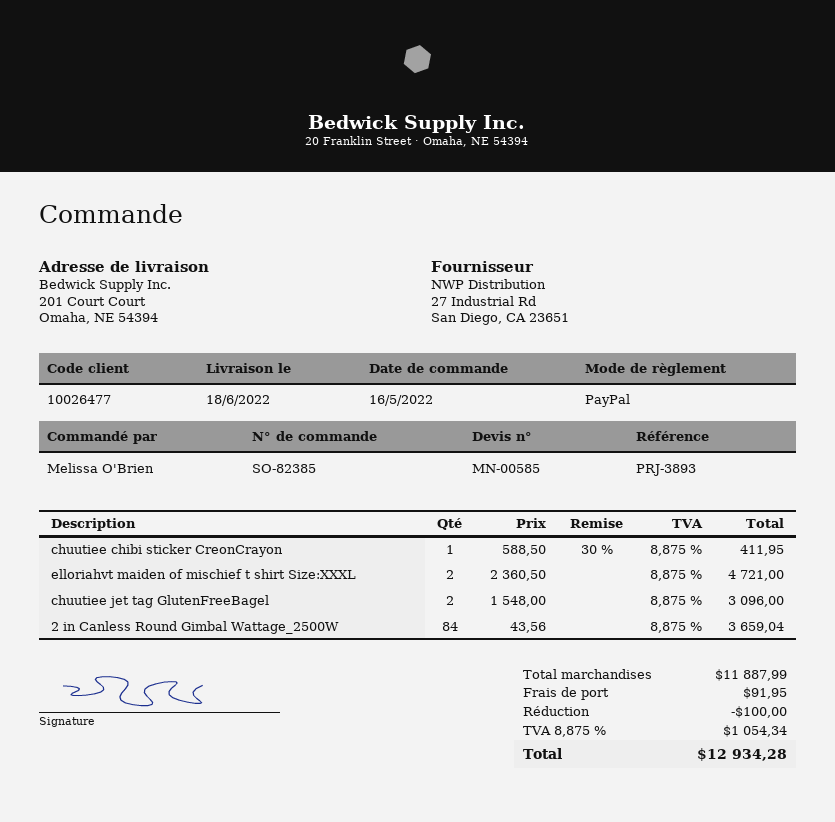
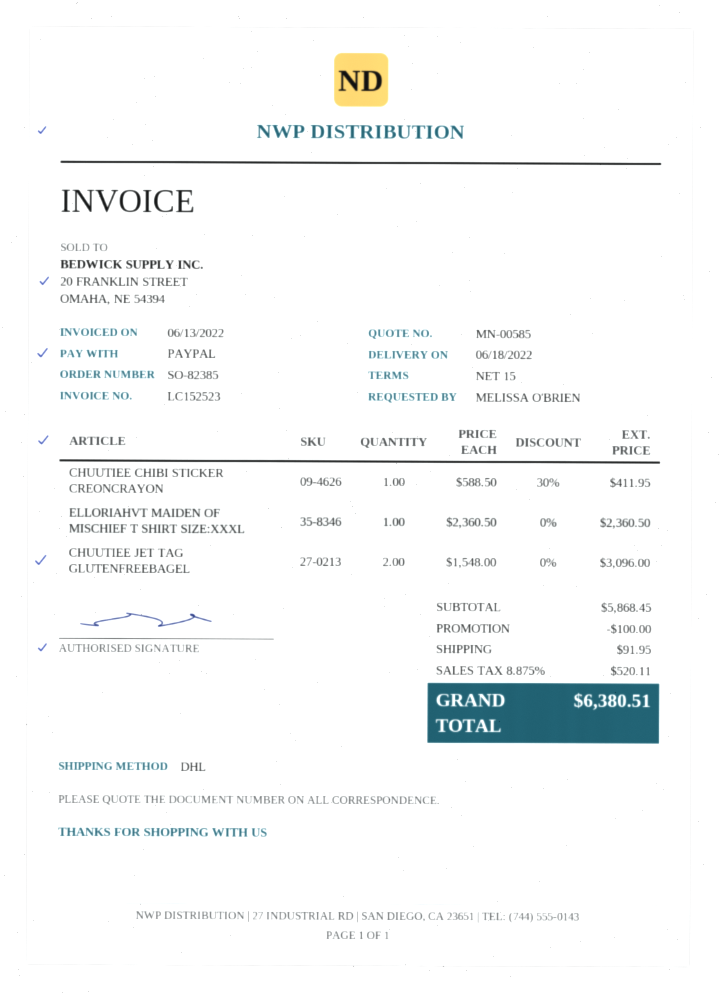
elloriahvt maiden of mischief t shirt Size:XXXL: 2 x 2360.50 = 4721.00 -> 1 x 2360.50 = 2360.50
2 in Canless Round Gimbal Wattage_2500W: 84 x 43.56 = 3659.04 -> none
subtotal: 11887.99 -> 5868.45
tax: 8.875% = 1054.34 -> 8.875% = 520.11
total: 12934.28 -> 6380.51

